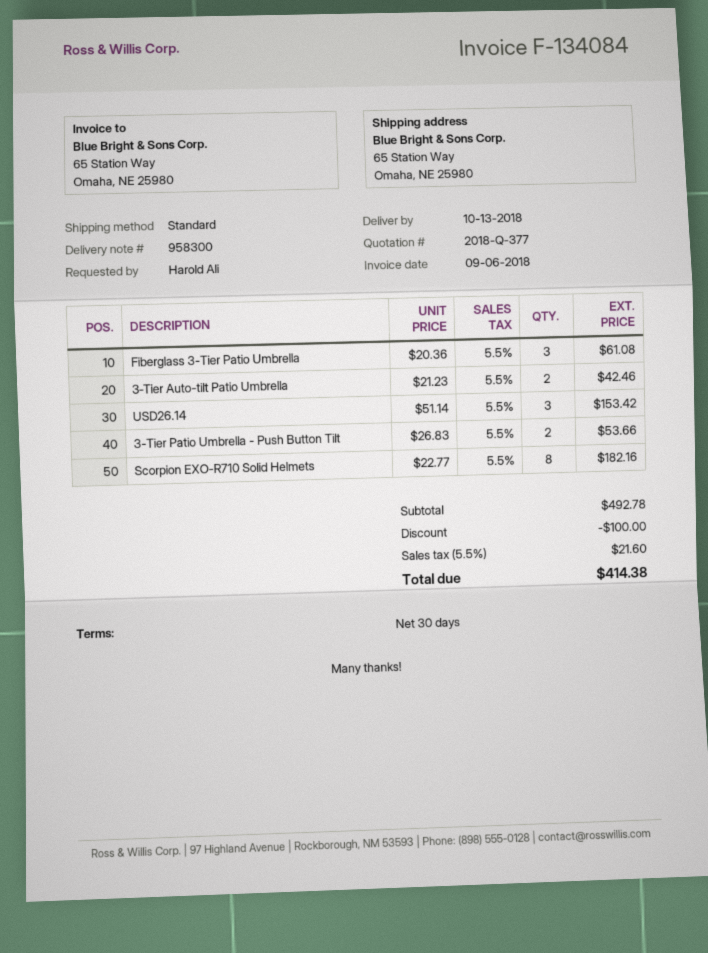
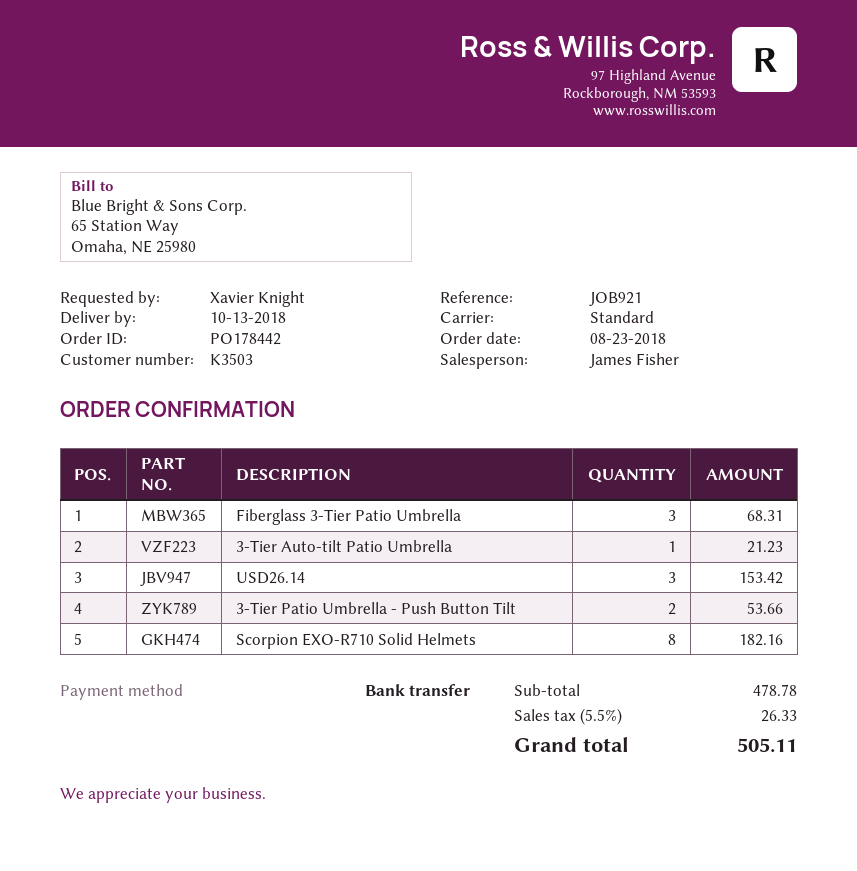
ordered by: Harold Ali -> Xavier Knight
Fiberglass 3-Tier Patio Umbrella: 3 for 61.08 -> 3 for 68.31
3‑Tier Auto-tilt Patio Umbrella: 2 for 42.46 -> 1 for 21.23
subtotal: 492.78 -> 478.78
discount: 100.00 -> none
tax: 5.5% = 21.60 -> 5.5% = 26.33
total: 414.38 -> 505.11

